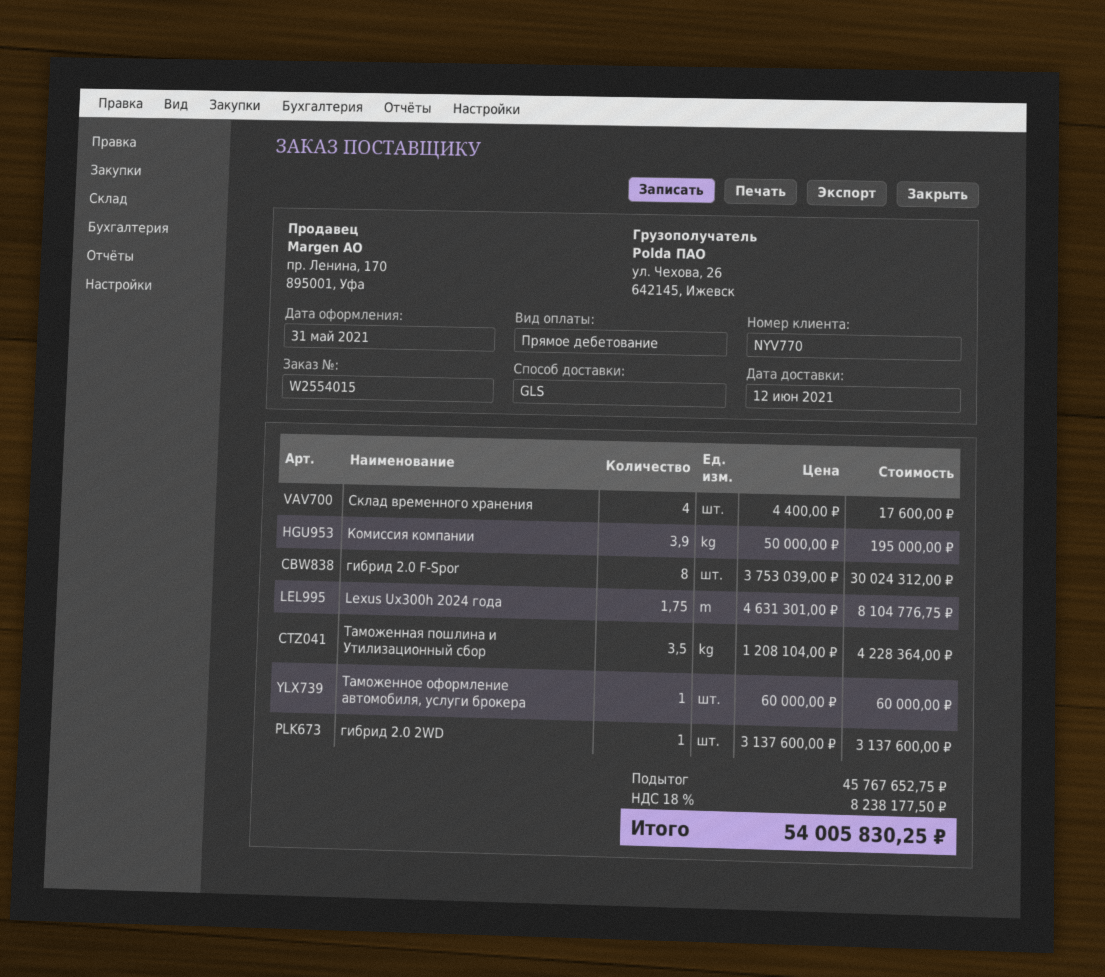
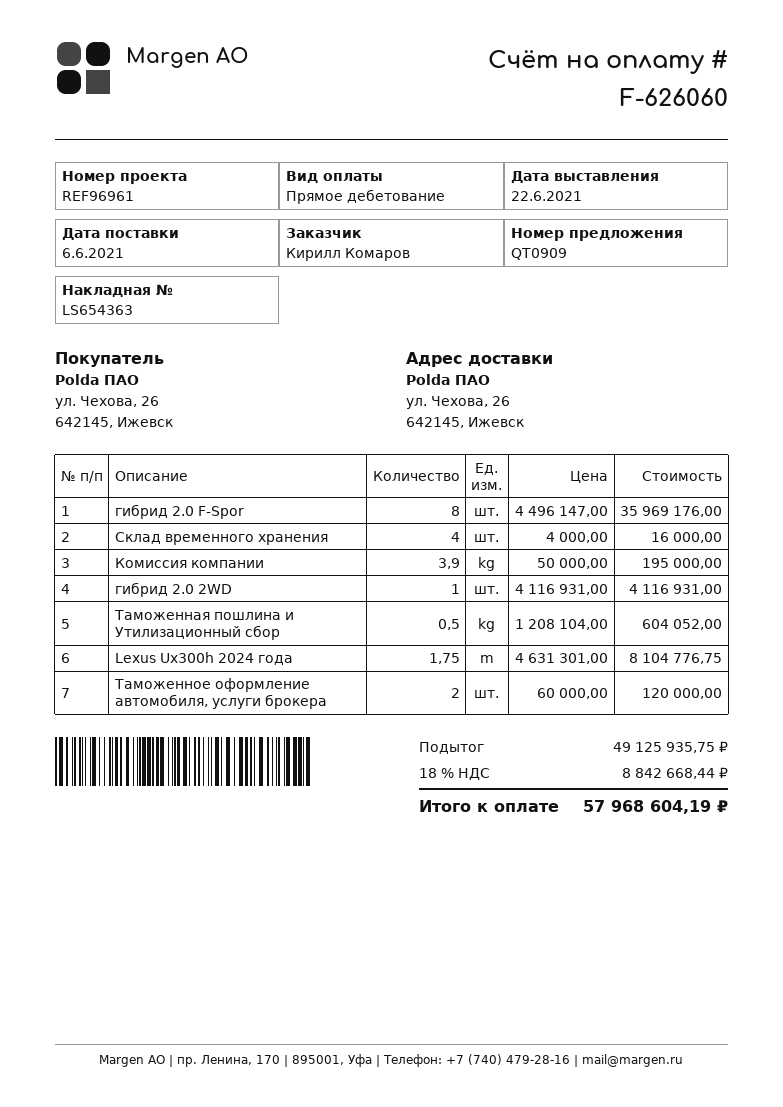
delivery date: 2021-06-12 -> 2021-06-06
Склад временного хранения: 4 x 4400.00 = 17600.00 -> 4 x 4000.00 = 16000.00
гибрид 2.0 F-Spor: 8 x 3753039.00 = 30024312.00 -> 8 x 4496147.00 = 35969176.00
Таможенная пошлина и Утилизационный сбор: 3.5 x 1208104.00 = 4228364.00 -> 0.5 x 1208104.00 = 604052.00
Таможенное оформление автомобиля, услуги брокера: 1 x 60000.00 = 60000.00 -> 2 x 60000.00 = 120000.00
гибрид 2.0 2WD: 1 x 3137600.00 = 3137600.00 -> 1 x 4116931.00 = 4116931.00
subtotal: 45767652.75 -> 49125935.75
tax: 18% = 8238177.50 -> 18% = 8842668.44
total: 54005830.25 -> 57968604.19

